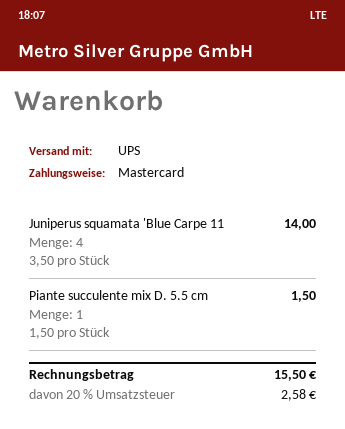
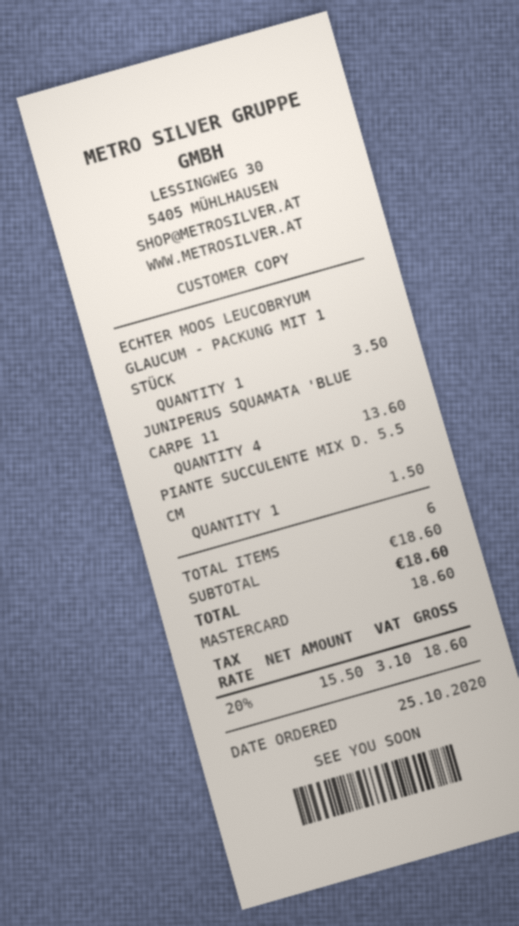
Juniperus squamata 'Blue Carpe 11: 4 for 14.00 -> 4 for 13.60
ECHTER MOOS LEUCOBRYUM GLAUCUM - PACKUNG MIT 1 STÜCK: none -> 1 for 3.50
tax: 20% = 2.58 -> 20% = 3.10
total: 15.50 -> 18.60

